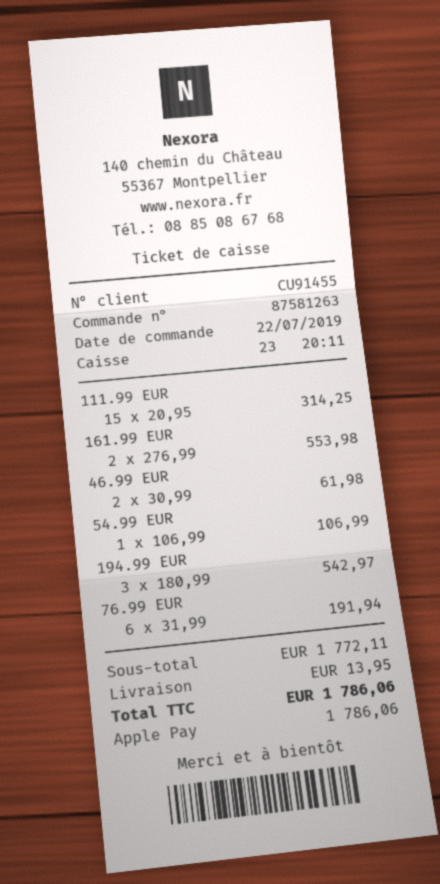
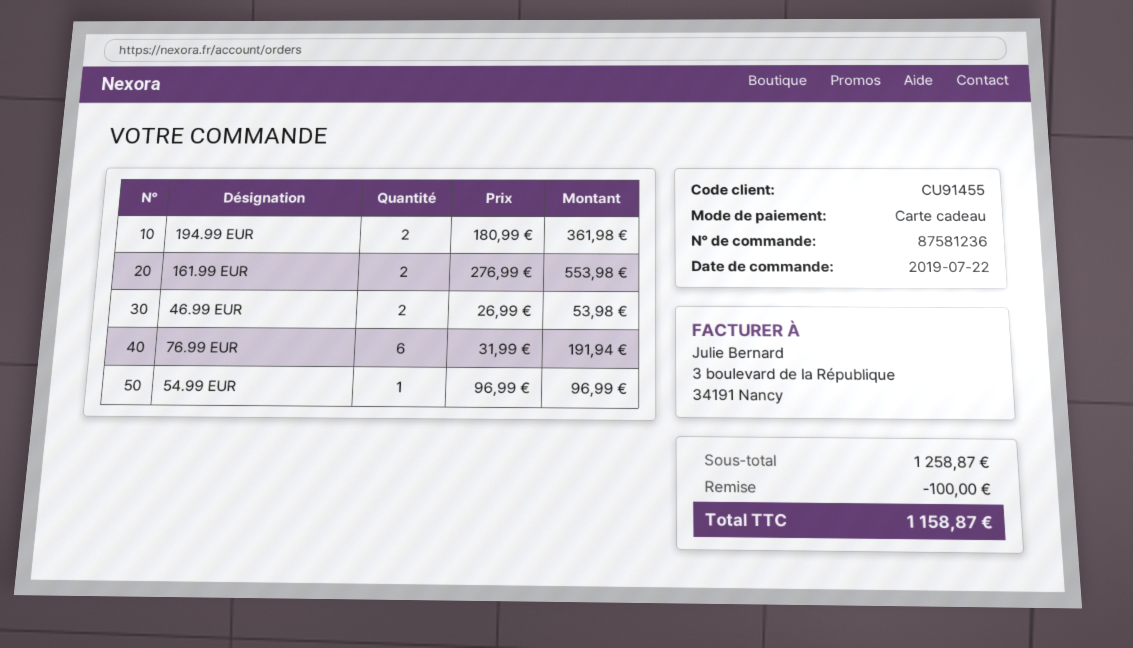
order number: 87581263 -> 87581236
payment method: Apple Pay -> gift card
111.99 EUR: 15 x 20.95 = 314.25 -> none
46.99 EUR: 2 x 30.99 = 61.98 -> 2 x 26.99 = 53.98
54.99 EUR: 1 x 106.99 = 106.99 -> 1 x 96.99 = 96.99
194.99 EUR: 3 x 180.99 = 542.97 -> 2 x 180.99 = 361.98
subtotal: 1772.11 -> 1258.87
discount: none -> 100.00
shipping: 13.95 -> none
total: 1786.06 -> 1158.87

